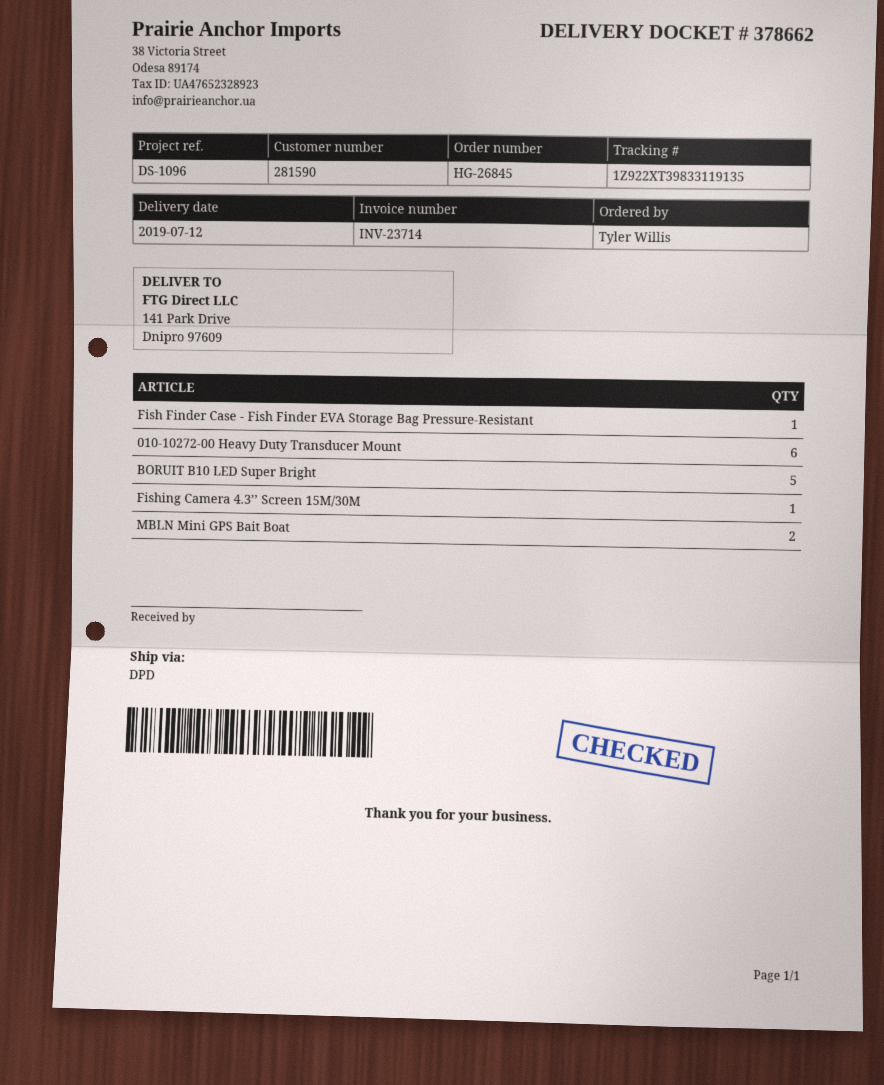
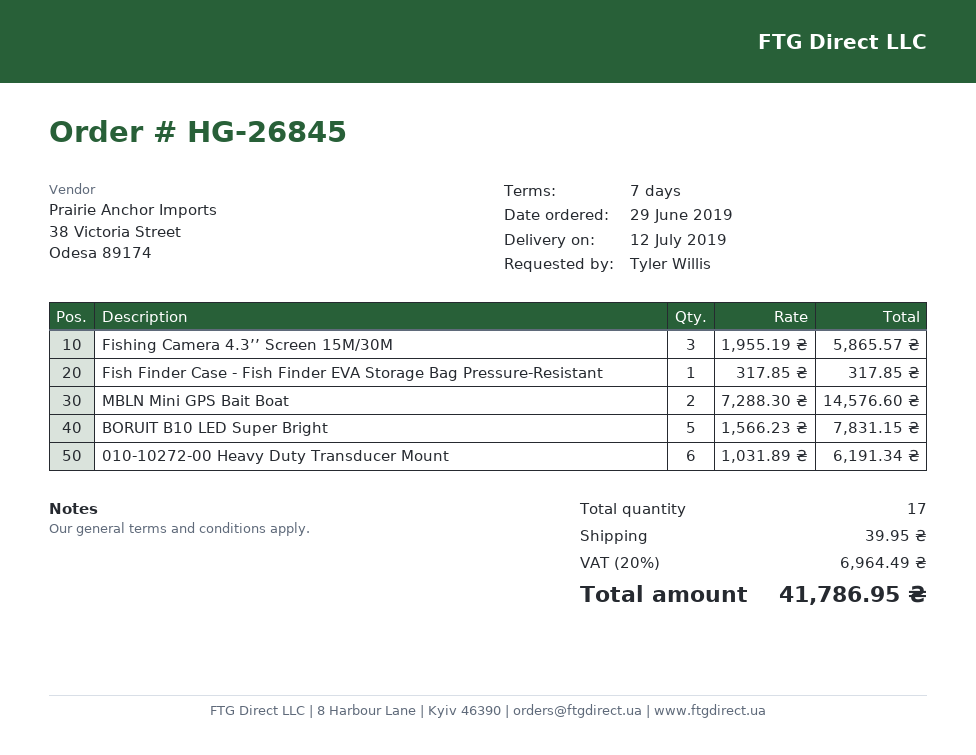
Fishing Camera 4.3’’ Screen 15M/30M: 1 -> 3

